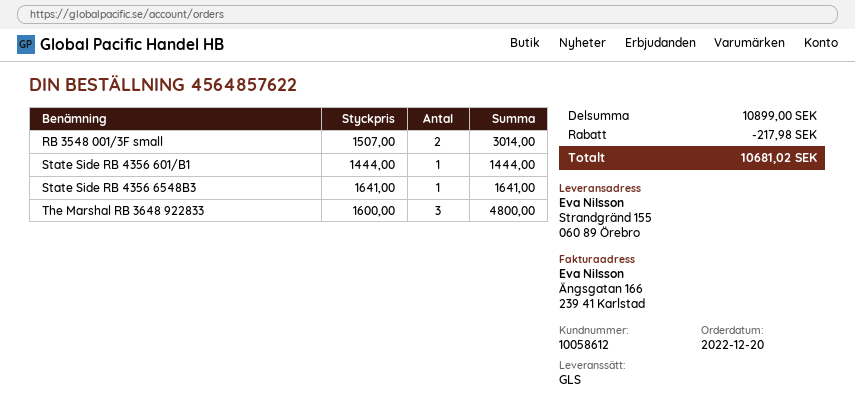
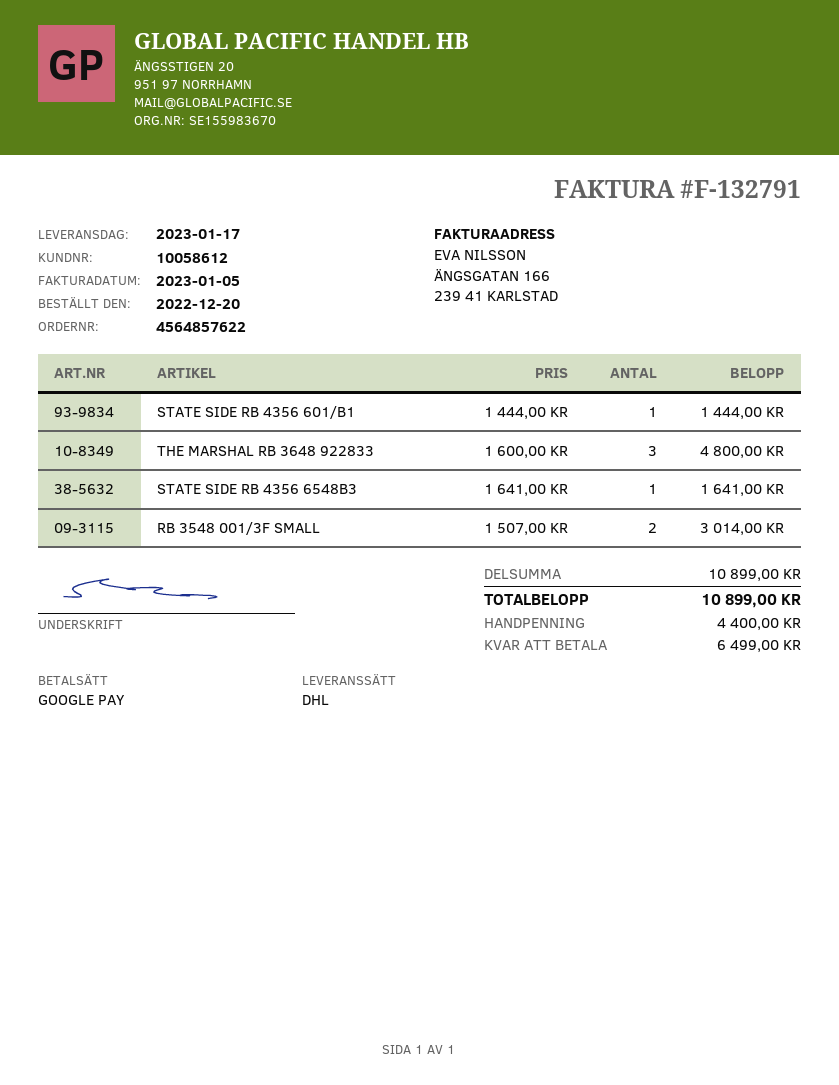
shipping method: GLS -> DHL
discount: 217.98 -> none
total: 10681.02 -> 10899.00

